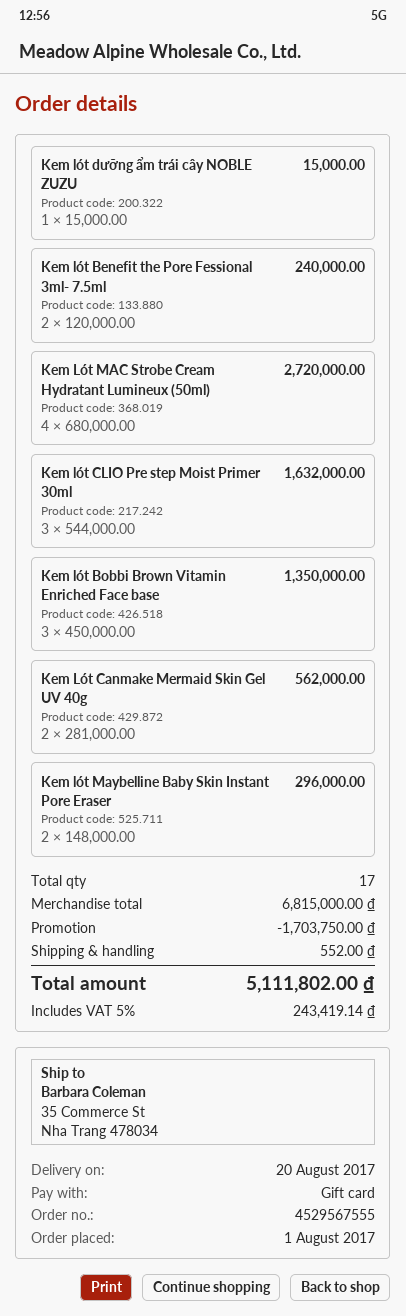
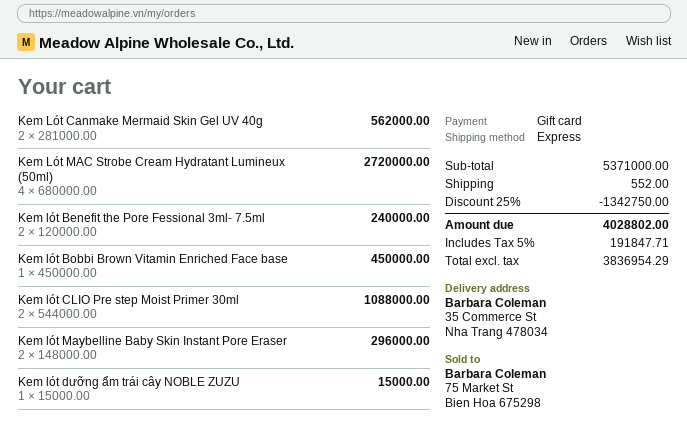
Kem lót CLIO Pre step Moist Primer 30ml: 3 x 544000.00 = 1632000.00 -> 2 x 544000.00 = 1088000.00
Kem lót Bobbi Brown Vitamin Enriched Face base: 3 x 450000.00 = 1350000.00 -> 1 x 450000.00 = 450000.00
subtotal: 6815000.00 -> 5371000.00
discount: 1703750.00 -> 1342750.00
tax: 5% = 243419.14 -> 5% = 191847.71
total: 5111802.00 -> 4028802.00

